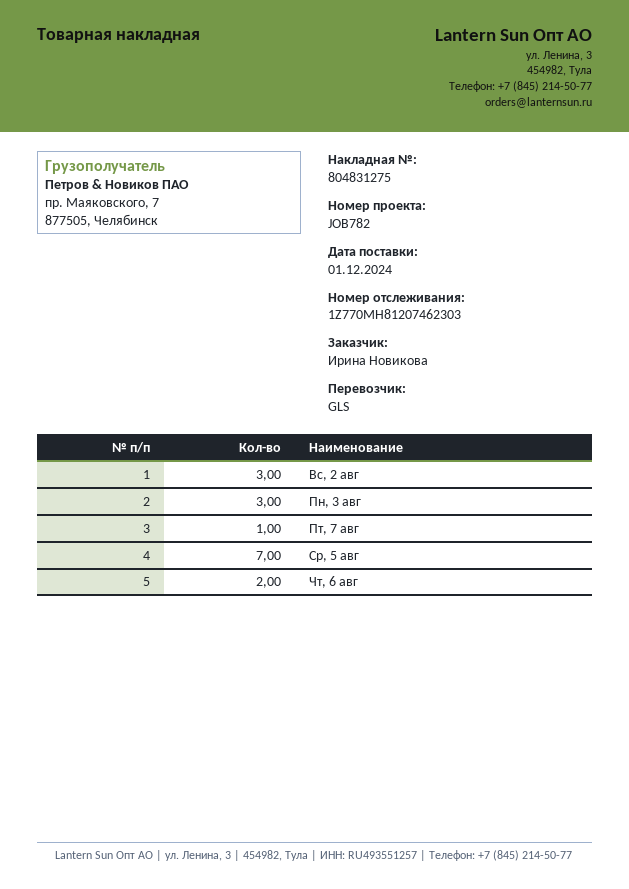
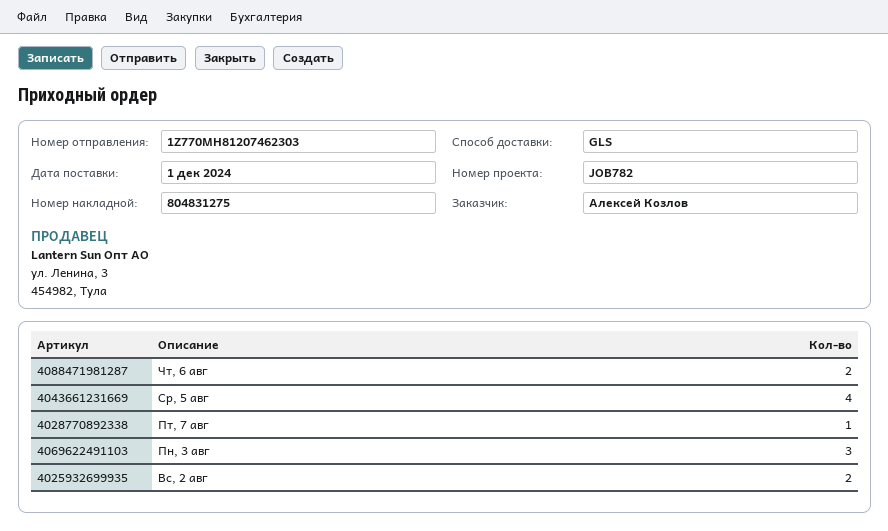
ordered by: Ирина Новикова -> Алексей Козлов
Вс, 2 авг: 3 -> 2
Ср, 5 авг: 7 -> 4

